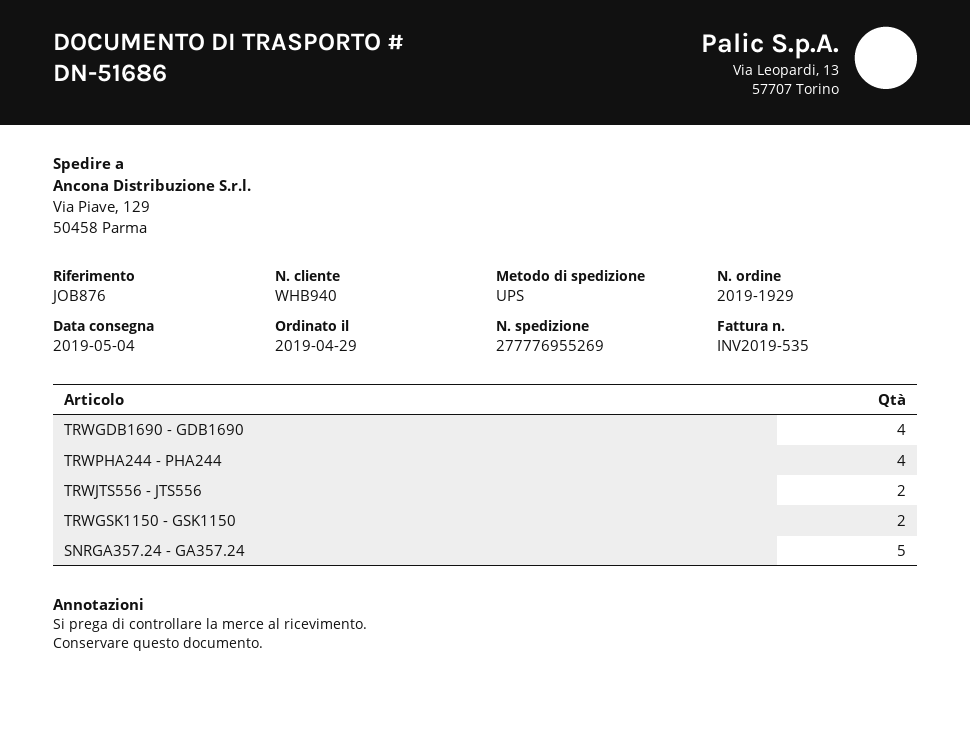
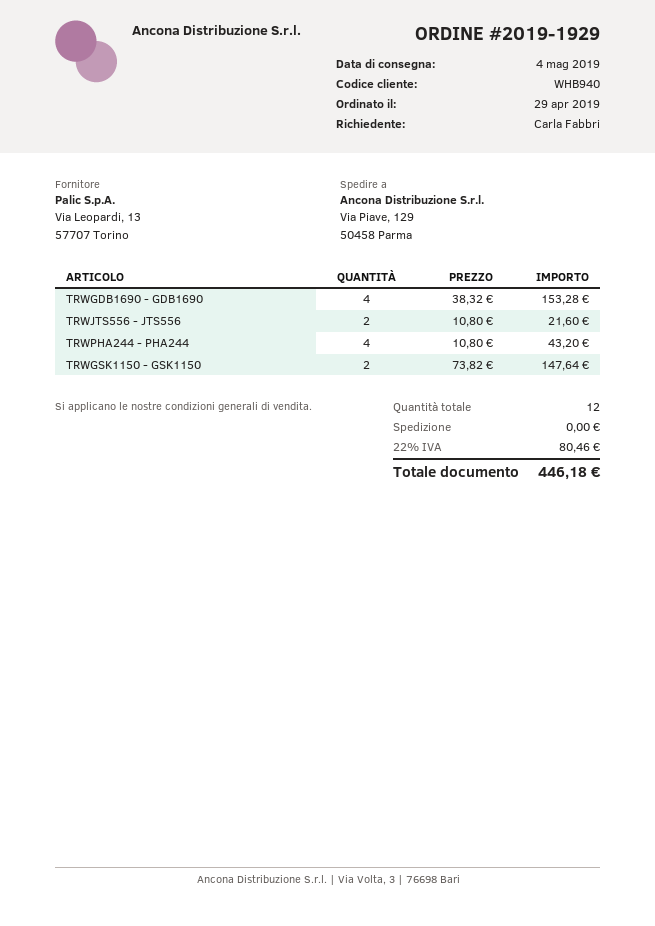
SNRGA357.24 - GA357.24: 5 -> none

